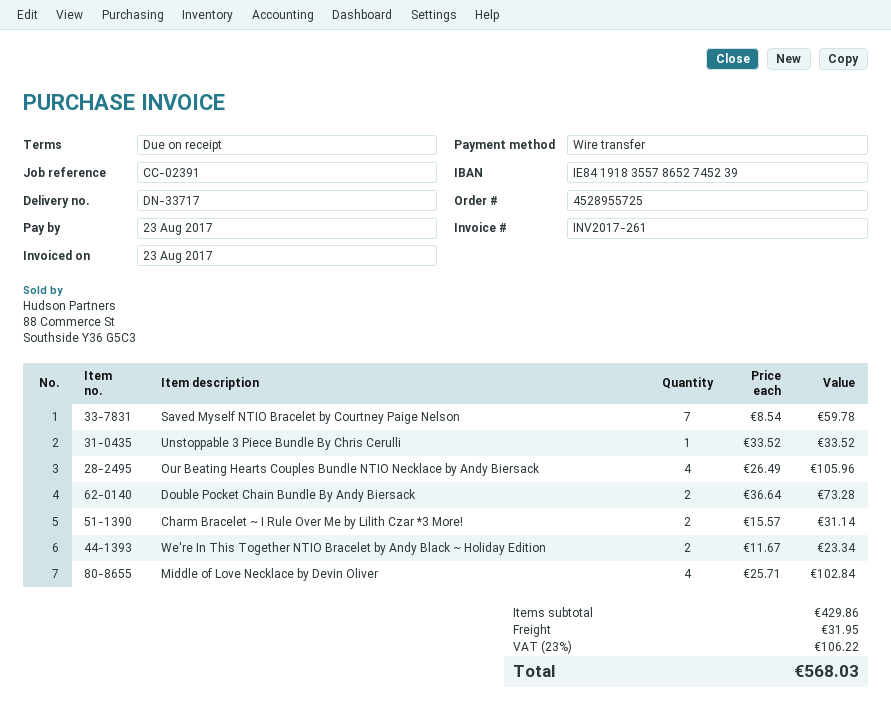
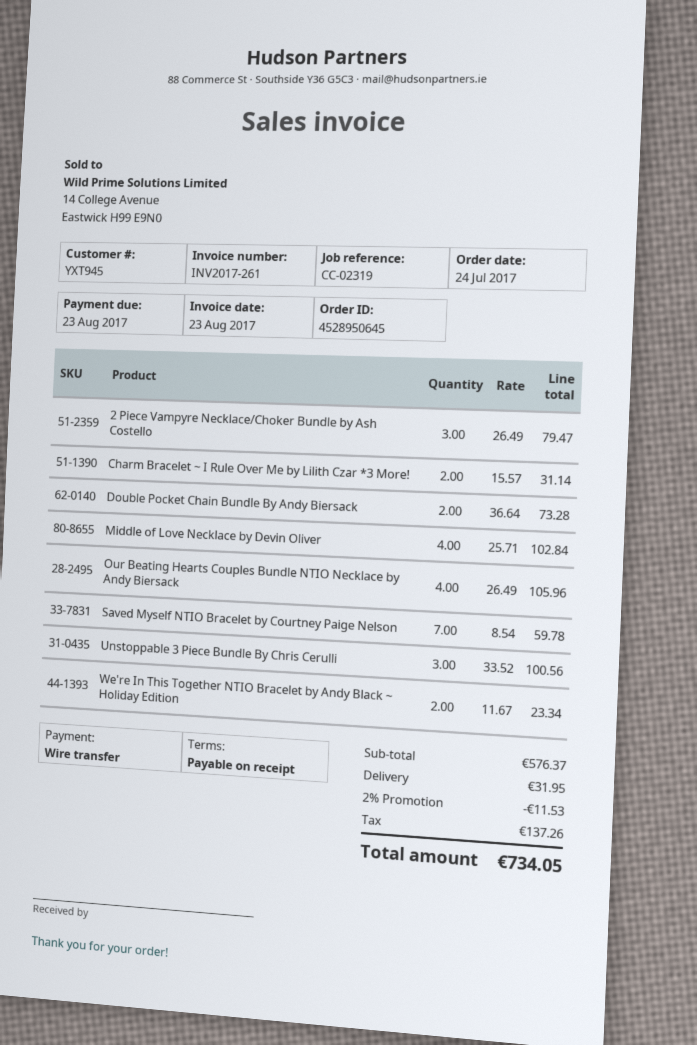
order number: 4528955725 -> 4528950645
reference: CC-02391 -> CC-02319
Unstoppable 3 Piece Bundle By Chris Cerulli: 1 x 33.52 = 33.52 -> 3 x 33.52 = 100.56
2 Piece Vampyre Necklace/Choker Bundle by Ash Costello: none -> 3 x 26.49 = 79.47
subtotal: 429.86 -> 576.37
discount: none -> 2% = 11.53
tax: 106.22 -> 137.26
total: 568.03 -> 734.05

